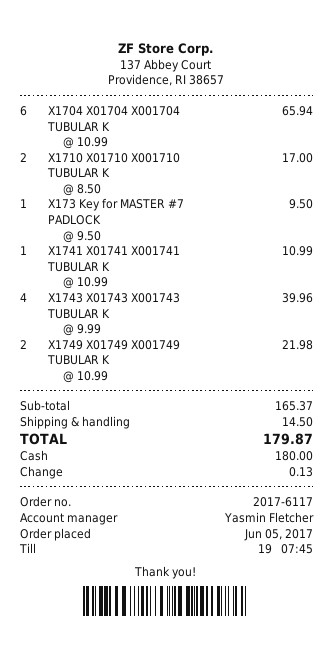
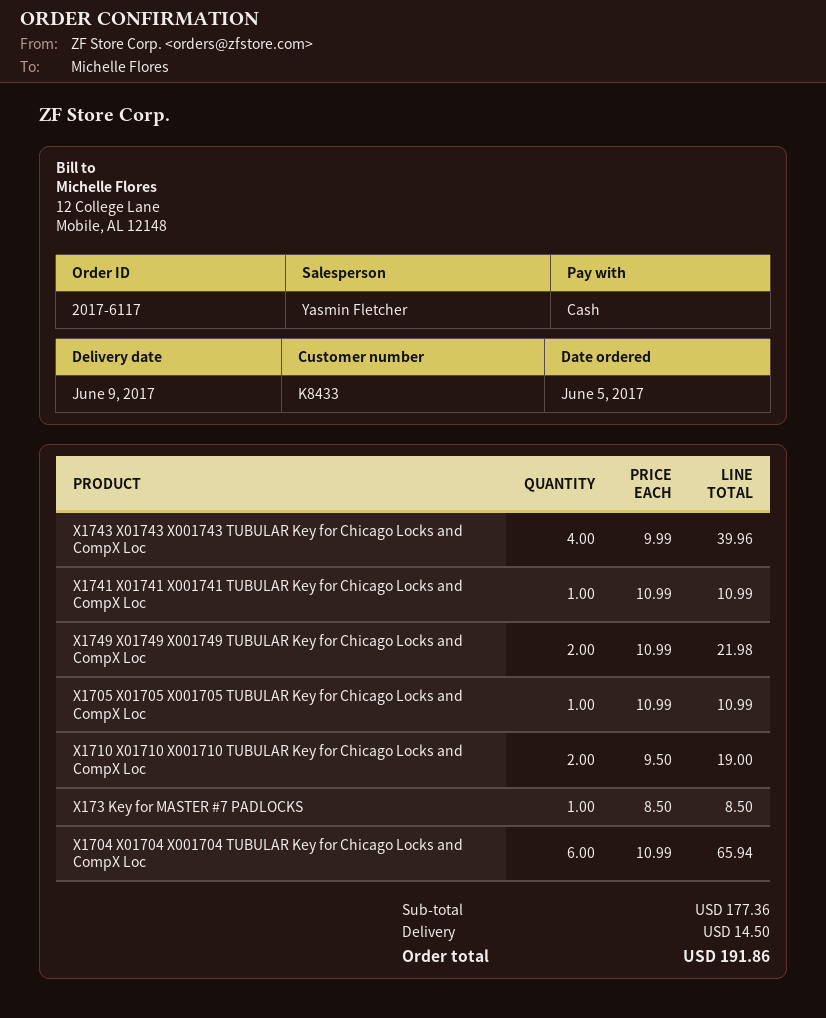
X1710 X01710 X001710 TUBULAR K: 2 x 8.50 = 17.00 -> 2 x 9.50 = 19.00
X173 Key for MASTER #7 PADLOCK: 1 x 9.50 = 9.50 -> 1 x 8.50 = 8.50
X1705 X01705 X001705 TUBULAR Key for Chicago Locks and CompX Loc: none -> 1 x 10.99 = 10.99
subtotal: 165.37 -> 177.36
total: 179.87 -> 191.86

